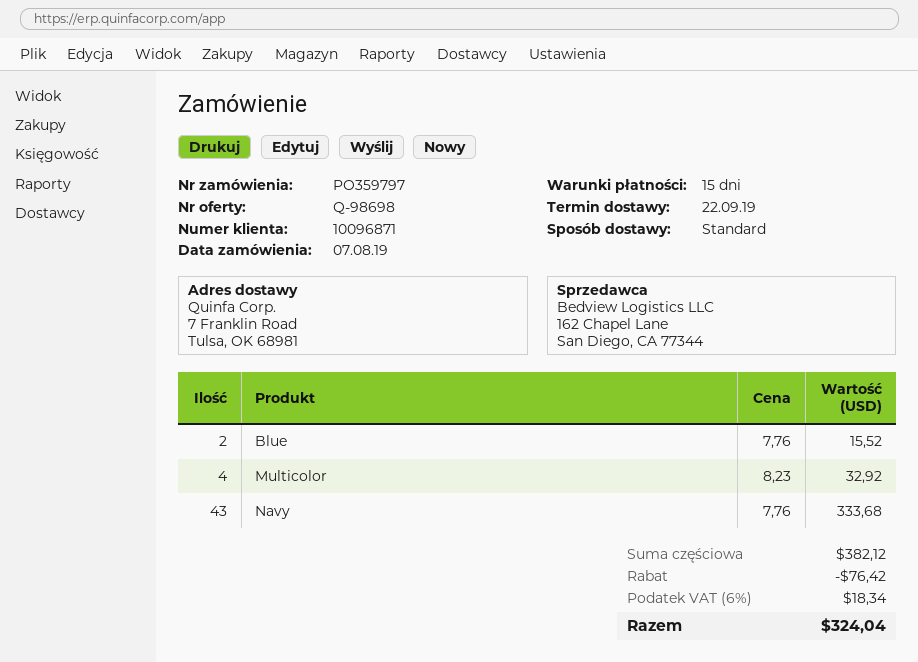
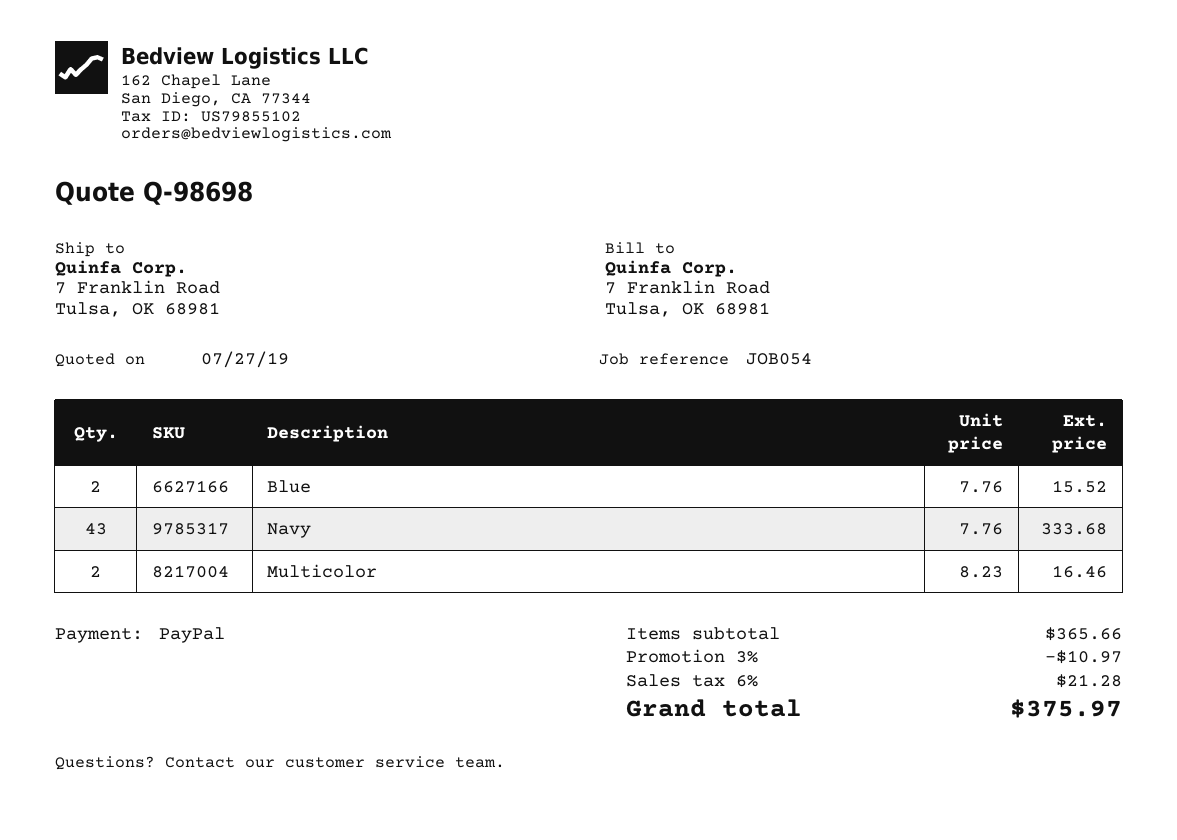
Multicolor: 4 x 8.23 = 32.92 -> 2 x 8.23 = 16.46
subtotal: 382.12 -> 365.66
discount: 76.42 -> 10.97
tax: 6% = 18.34 -> 6% = 21.28
total: 324.04 -> 375.97

